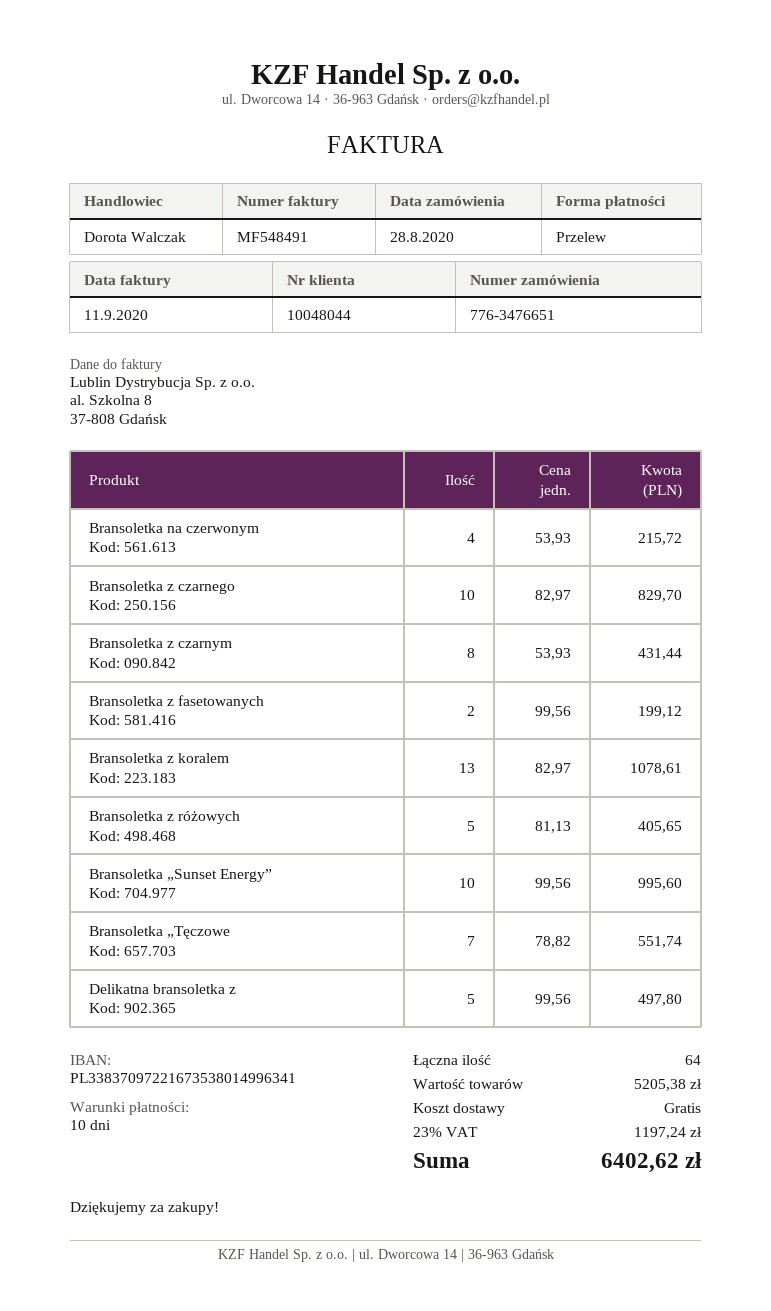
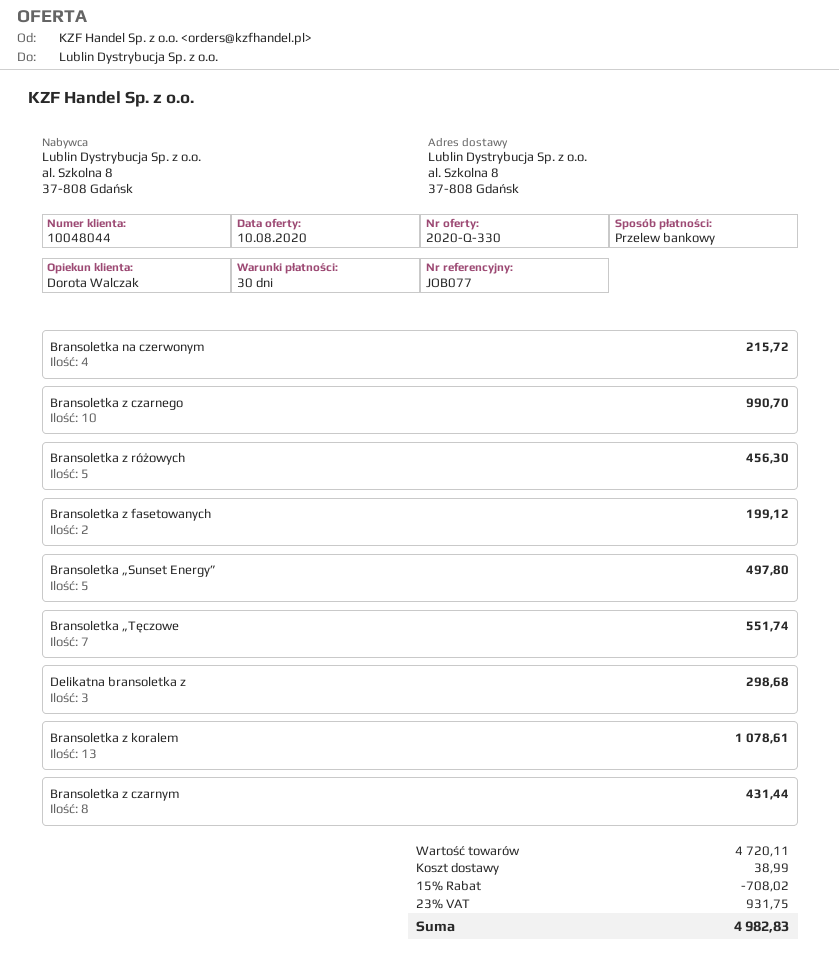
payment terms: 10 days -> 30 days
Bransoletka z czarnego: 10 for 829.70 -> 10 for 990.70
Bransoletka z różowych: 5 for 405.65 -> 5 for 456.30
Bransoletka „Sunset Energy”: 10 for 995.60 -> 5 for 497.80
Delikatna bransoletka z: 5 for 497.80 -> 3 for 298.68
subtotal: 5205.38 -> 4720.11
discount: none -> 15% = 708.02
shipping: 0.00 -> 38.99
tax: 23% = 1197.24 -> 23% = 931.75
total: 6402.62 -> 4982.83

